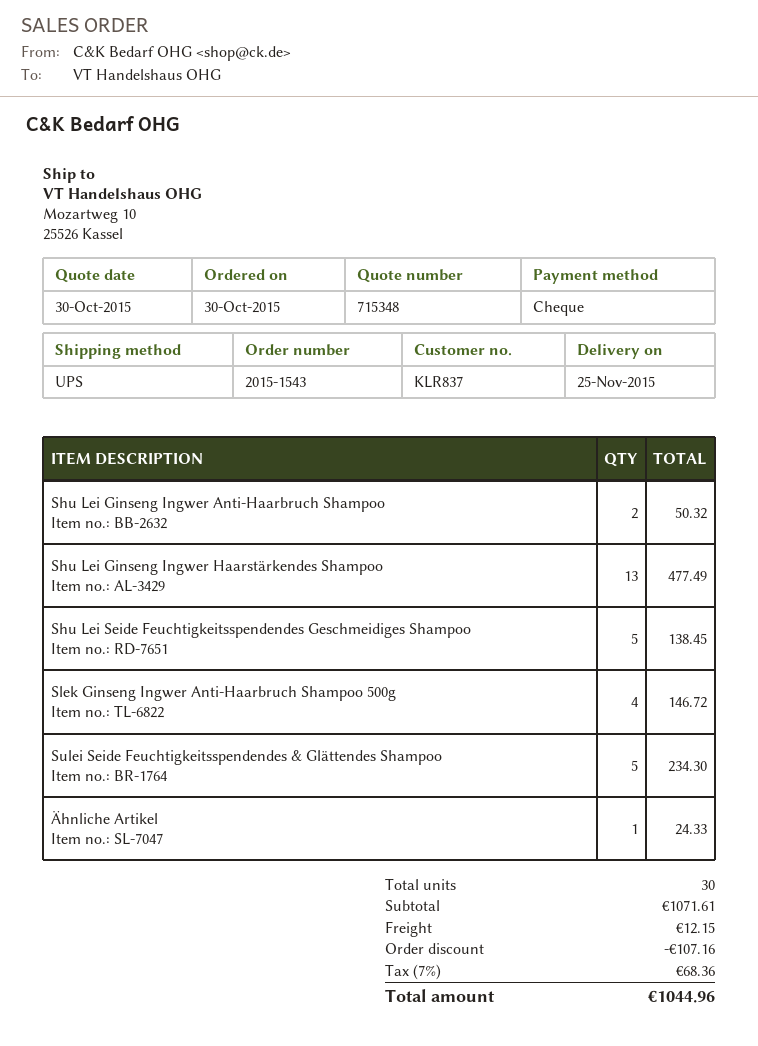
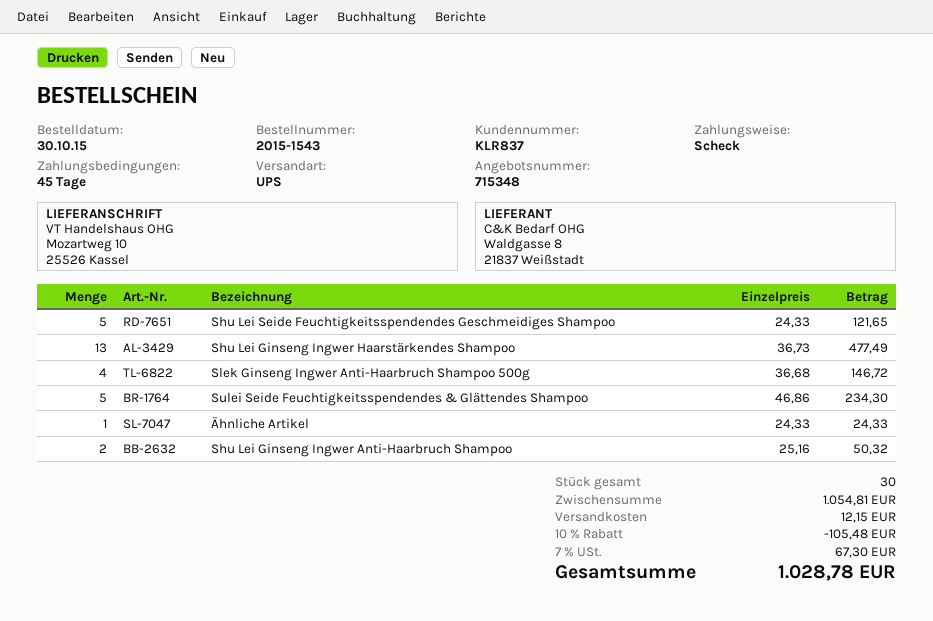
Shu Lei Seide Feuchtigkeitsspendendes Geschmeidiges Shampoo: 5 for 138.45 -> 5 for 121.65
subtotal: 1071.61 -> 1054.81
discount: 107.16 -> 105.48
tax: 7% = 68.36 -> 7% = 67.30
total: 1044.96 -> 1028.78

